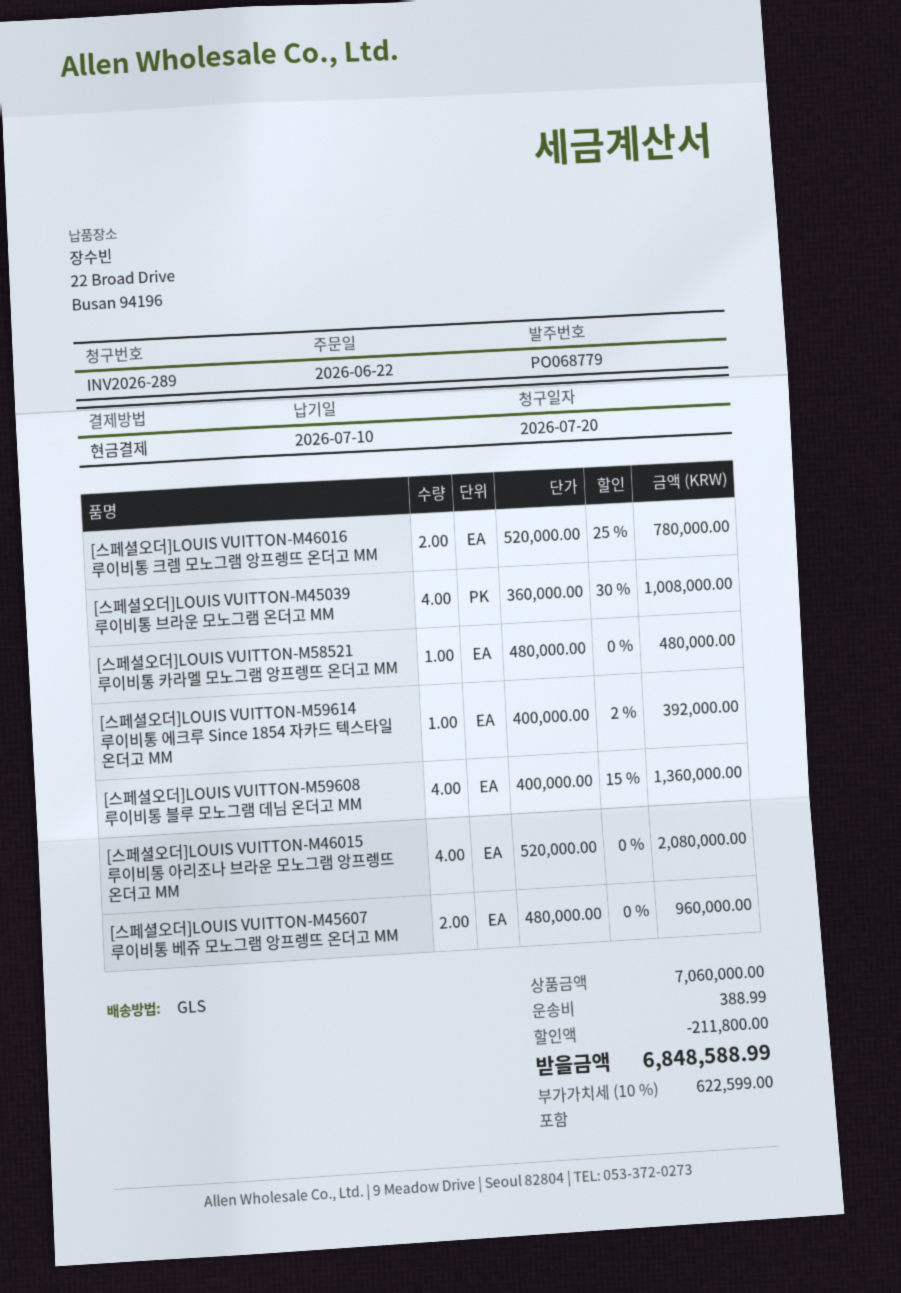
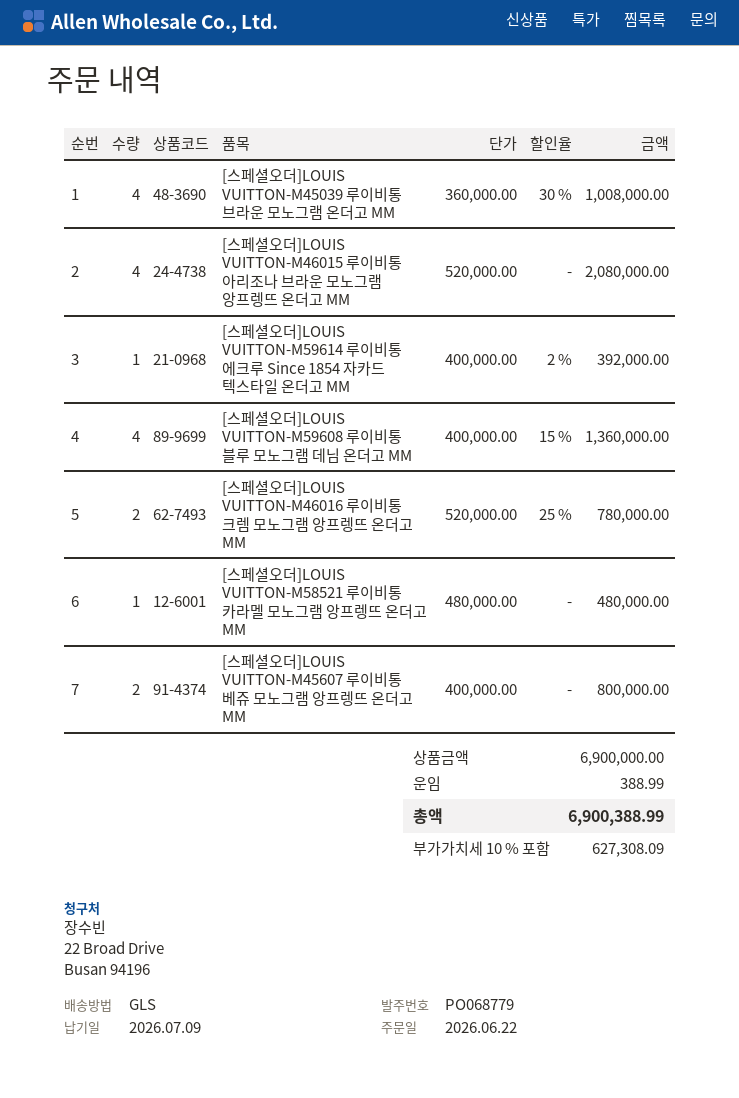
delivery date: 2026-07-10 -> 2026-07-09
[스페셜오더]LOUIS VUITTON-M45607 루이비통 베쥬 모노그램 앙프렝뜨 온더고 MM: 2 x 480000.00 = 960000.00 -> 2 x 400000.00 = 800000.00
subtotal: 7060000.00 -> 6900000.00
discount: 211800.00 -> none
tax: 10% = 622599.00 -> 10% = 627308.09
total: 6848588.99 -> 6900388.99

